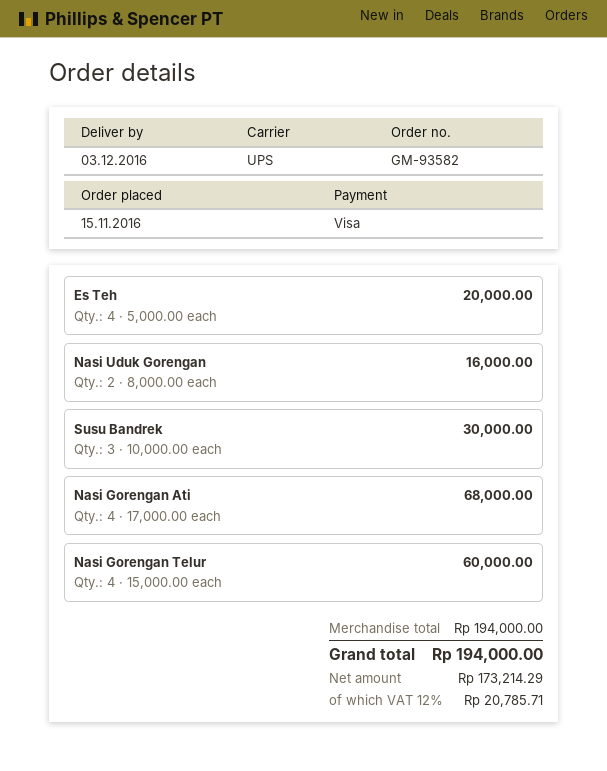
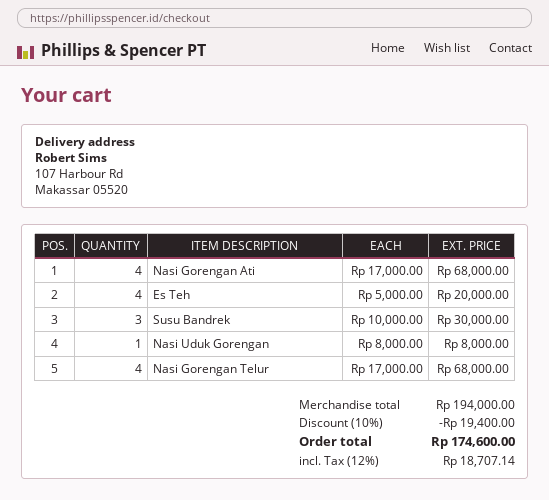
Nasi Uduk Gorengan: 2 x 8000.00 = 16000.00 -> 1 x 8000.00 = 8000.00
Nasi Gorengan Telur: 4 x 15000.00 = 60000.00 -> 4 x 17000.00 = 68000.00
discount: none -> 10% = 19400.00
tax: 12% = 20785.71 -> 12% = 18707.14
total: 194000.00 -> 174600.00

